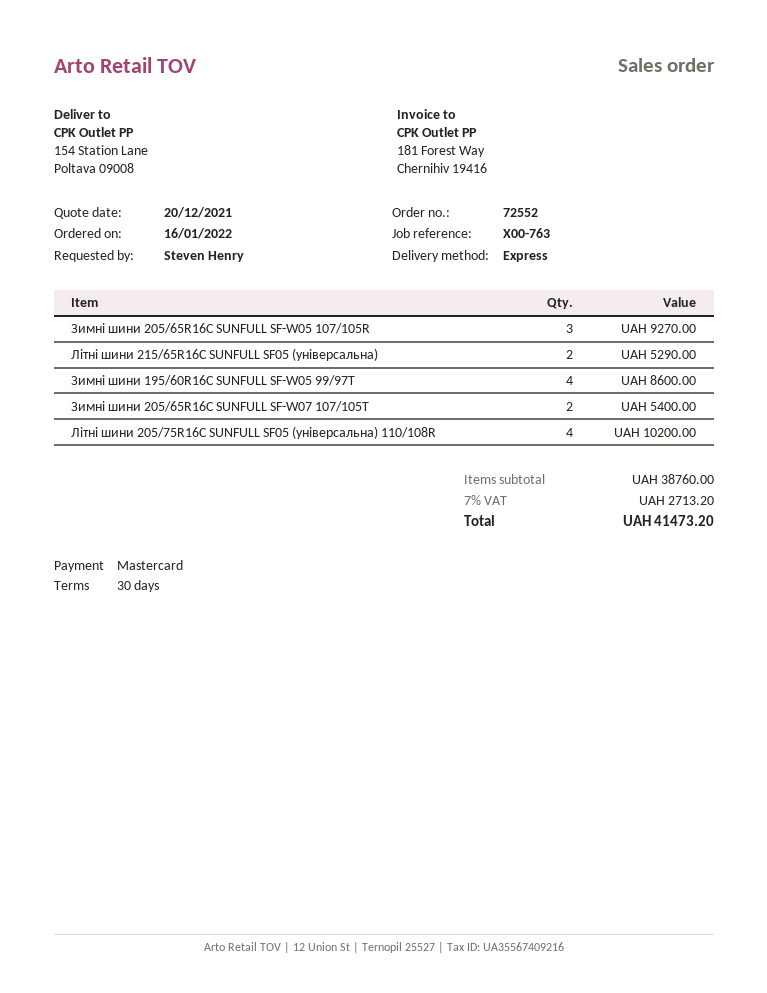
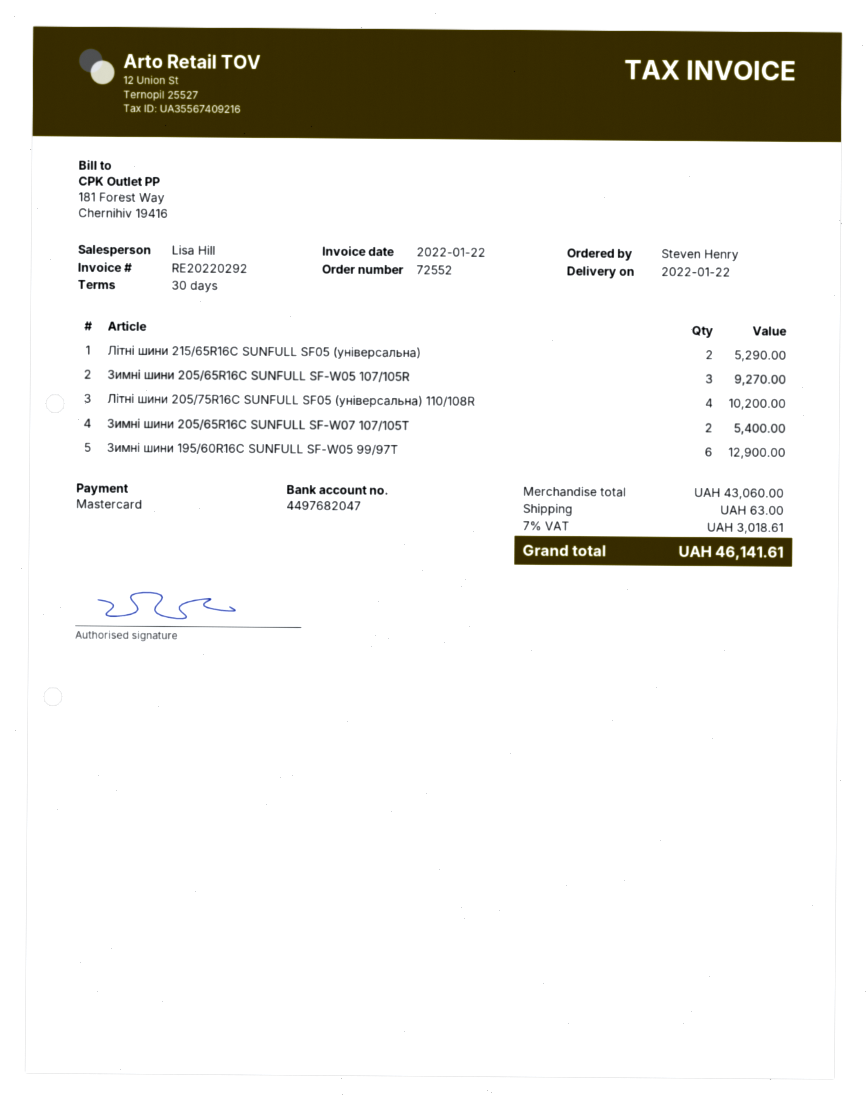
Зимні шини 195/60R16C SUNFULL SF-W05 99/97T: 4 for 8600.00 -> 6 for 12900.00
subtotal: 38760.00 -> 43060.00
shipping: none -> 63.00
tax: 7% = 2713.20 -> 7% = 3018.61
total: 41473.20 -> 46141.61

